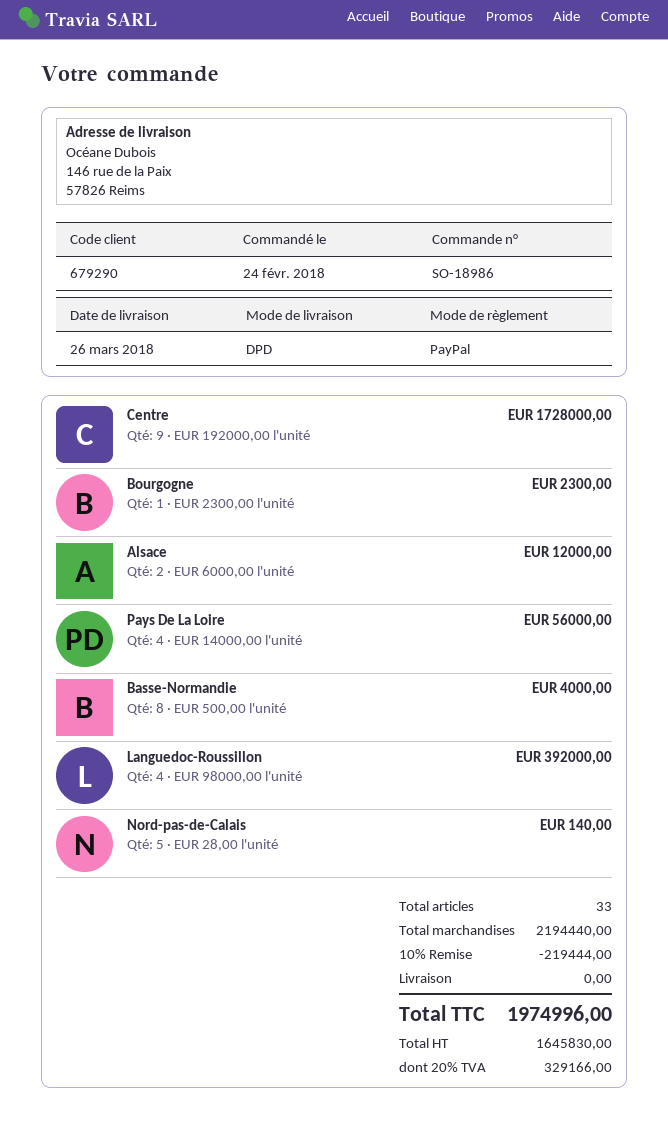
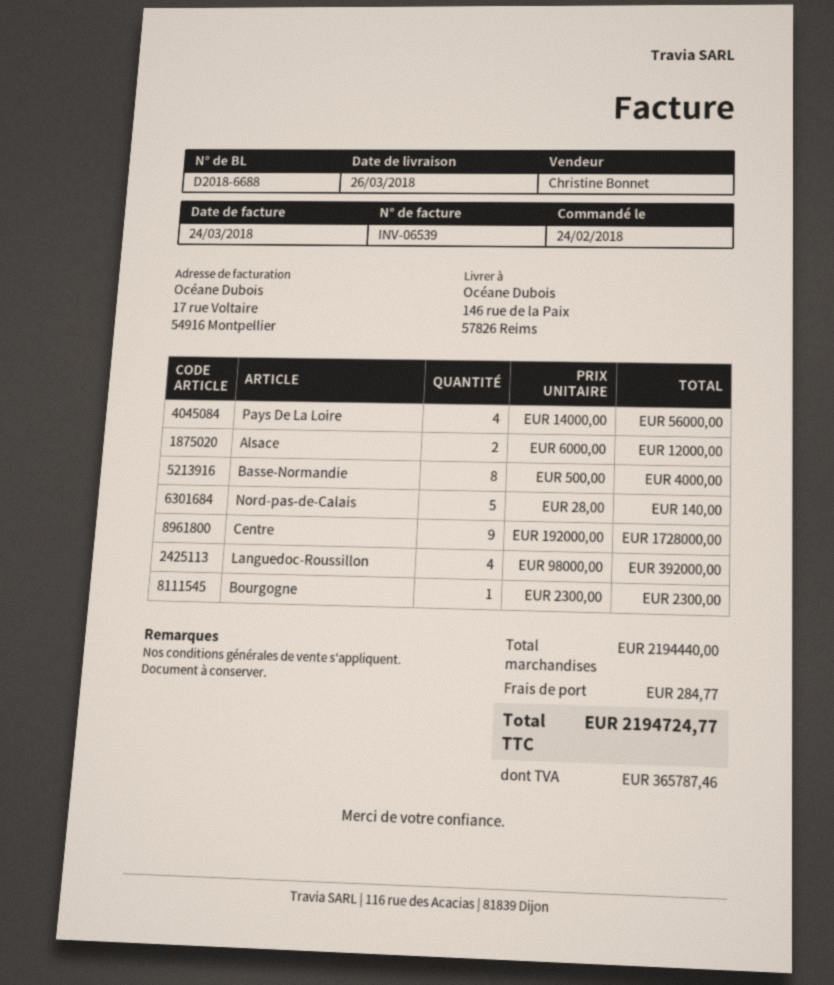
discount: 10% = 219444.00 -> none
shipping: 0.00 -> 284.77
tax: 329166.00 -> 365787.46
total: 1974996.00 -> 2194724.77

